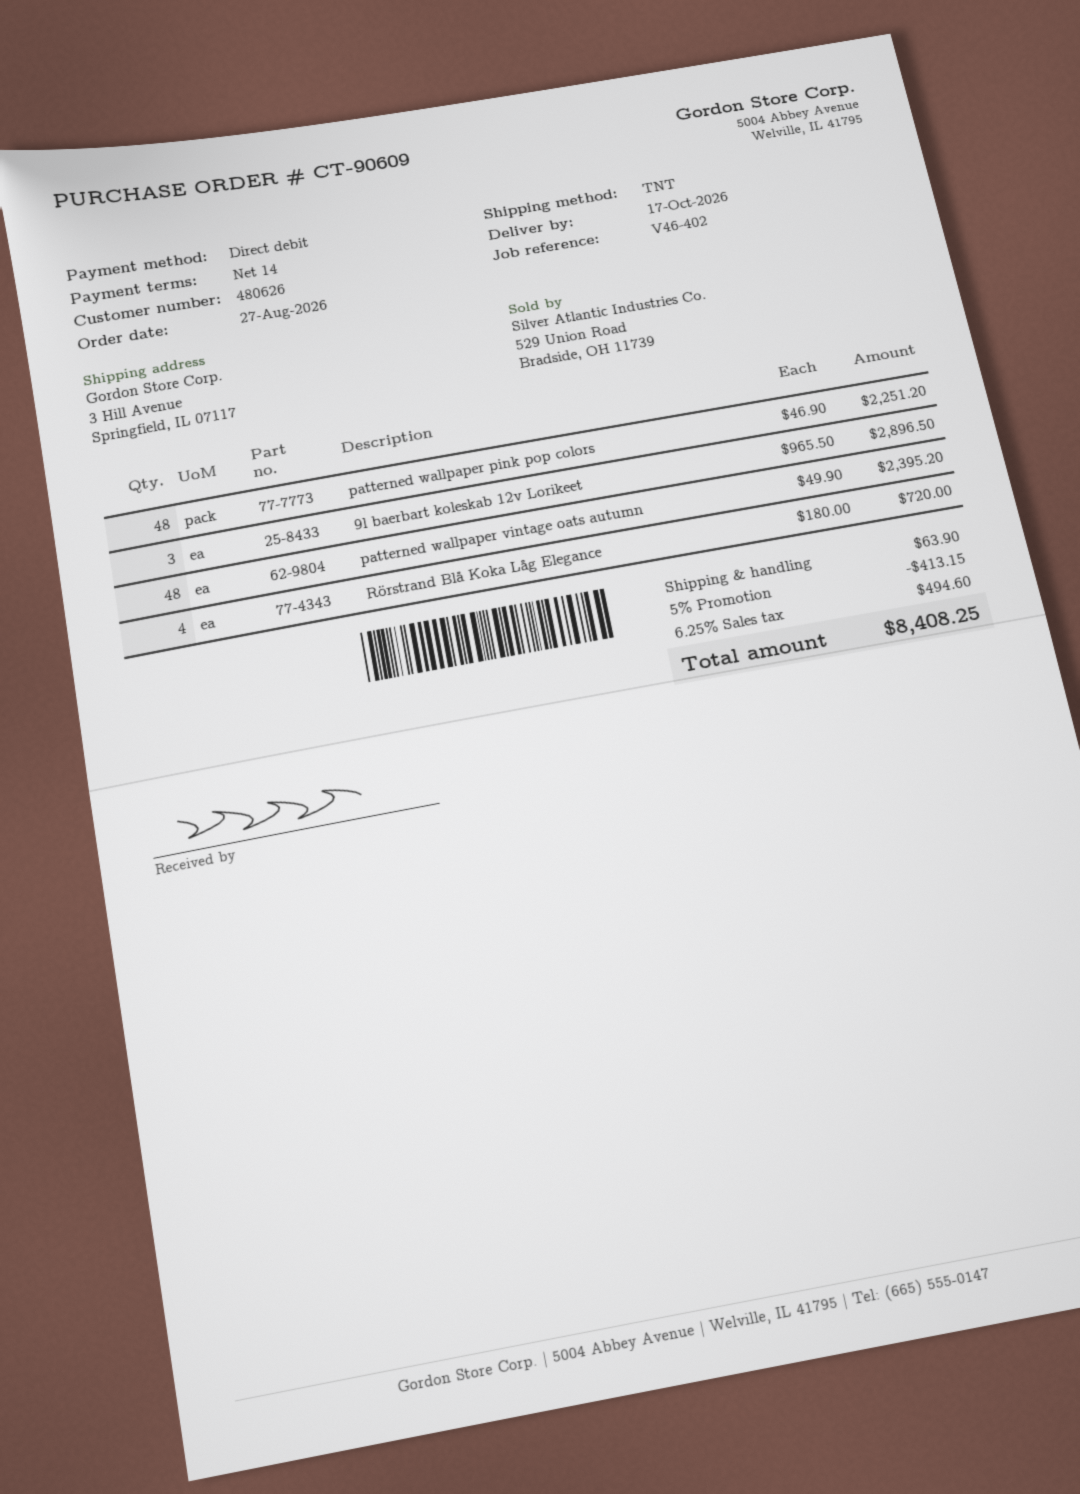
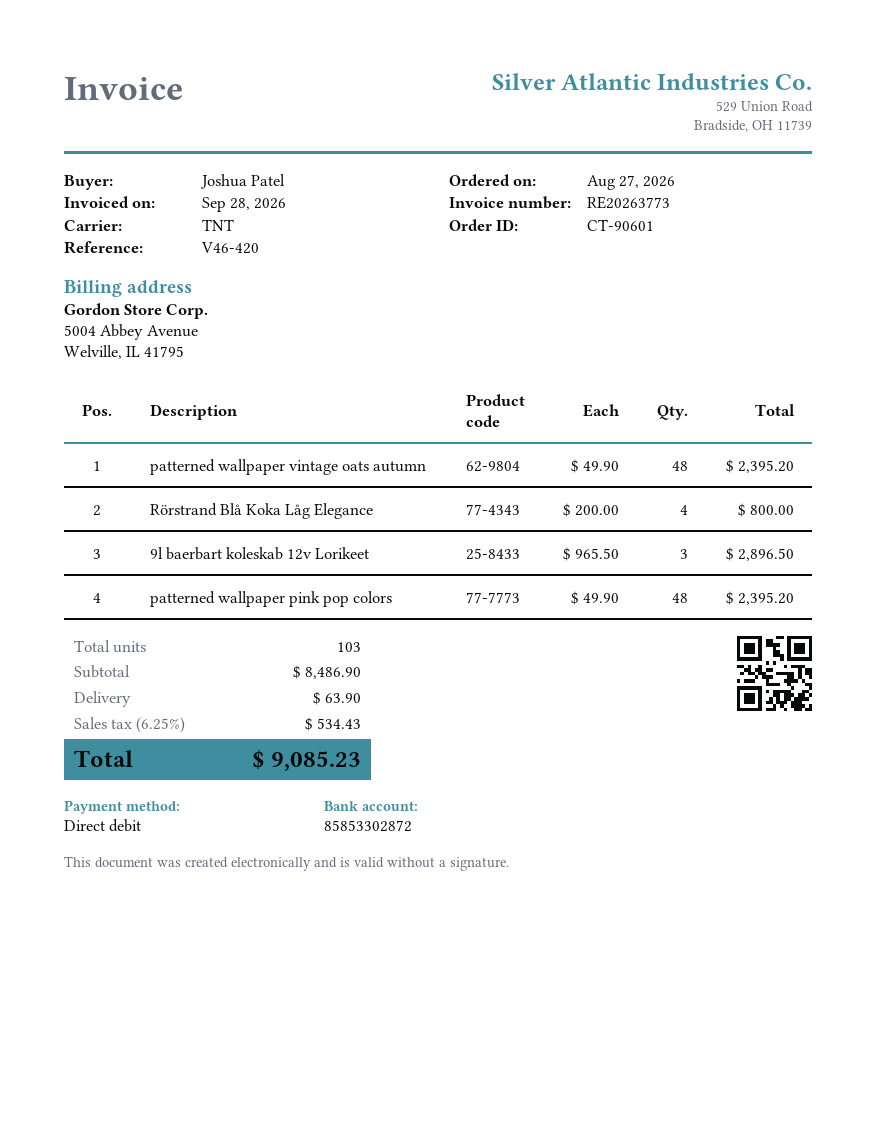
order number: CT-90609 -> CT-90601
reference: V46-402 -> V46-420
patterned wallpaper pink pop colors: 48 x 46.90 = 2251.20 -> 48 x 49.90 = 2395.20
Rörstrand Blå Koka Låg Elegance: 4 x 180.00 = 720.00 -> 4 x 200.00 = 800.00
discount: 5% = 413.15 -> none
tax: 6.25% = 494.60 -> 6.25% = 534.43
total: 8408.25 -> 9085.23

